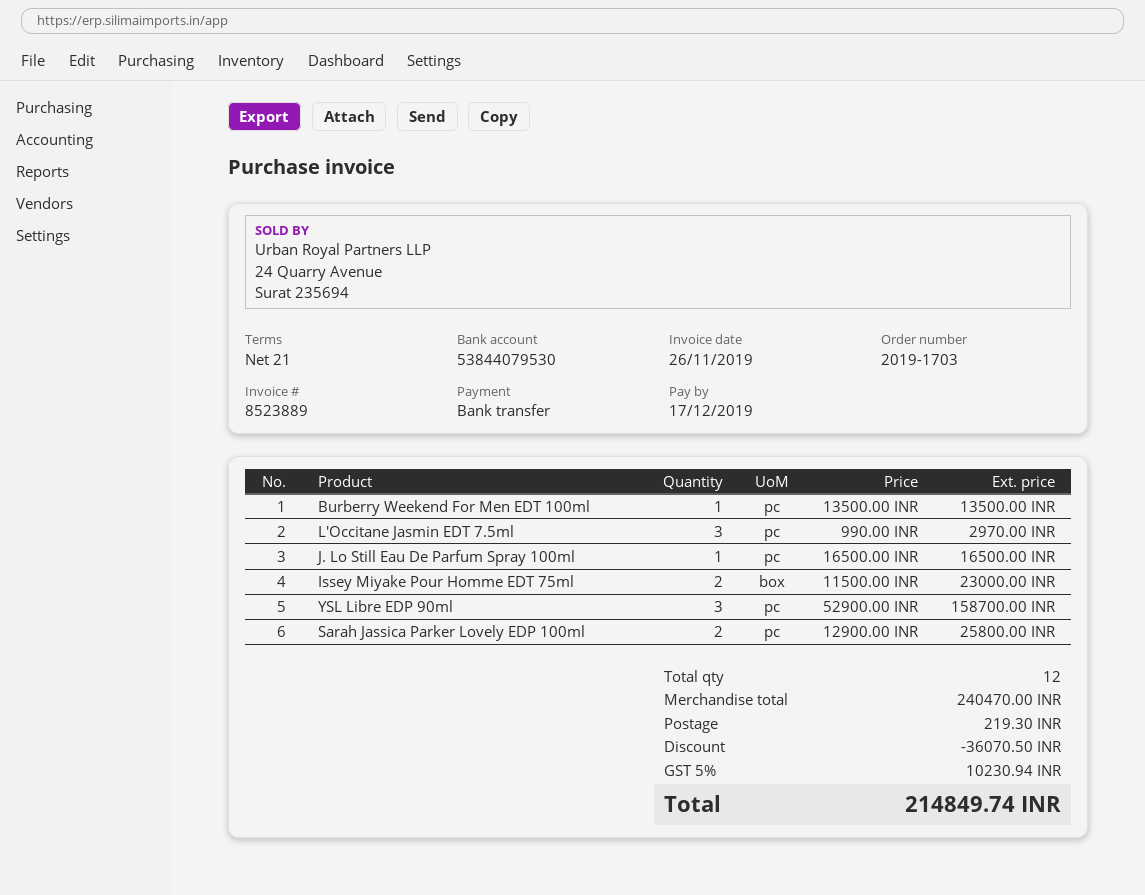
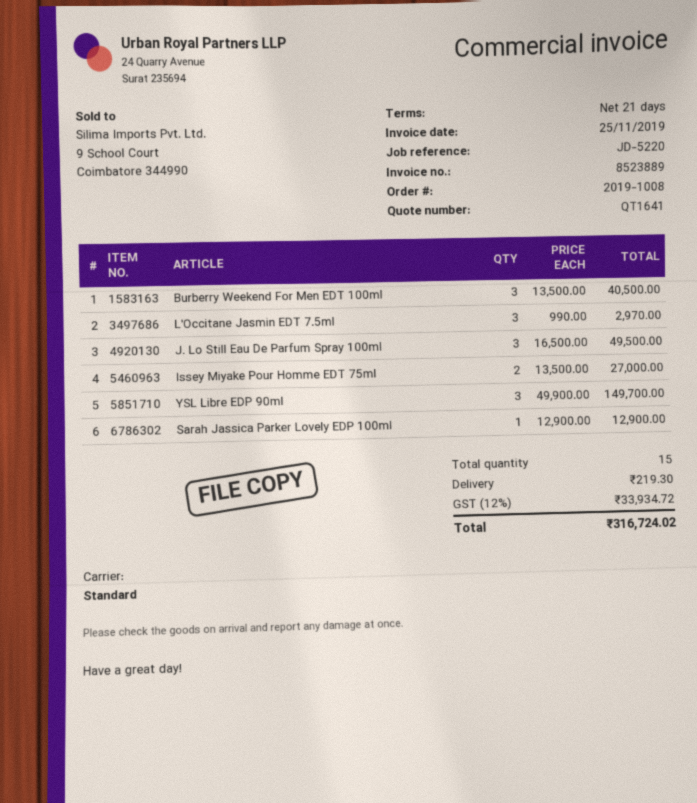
order number: 2019-1703 -> 2019-1008
invoice date: 2019-11-26 -> 2019-11-25
Burberry Weekend For Men EDT 100ml: 1 x 13500.00 = 13500.00 -> 3 x 13500.00 = 40500.00
J. Lo Still Eau De Parfum Spray 100ml: 1 x 16500.00 = 16500.00 -> 3 x 16500.00 = 49500.00
Issey Miyake Pour Homme EDT 75ml: 2 x 11500.00 = 23000.00 -> 2 x 13500.00 = 27000.00
YSL Libre EDP 90ml: 3 x 52900.00 = 158700.00 -> 3 x 49900.00 = 149700.00
Sarah Jassica Parker Lovely EDP 100ml: 2 x 12900.00 = 25800.00 -> 1 x 12900.00 = 12900.00
total quantity: 12 -> 15
discount: 36070.50 -> none
tax: 5% = 10230.94 -> 12% = 33934.72
total: 214849.74 -> 316724.02

